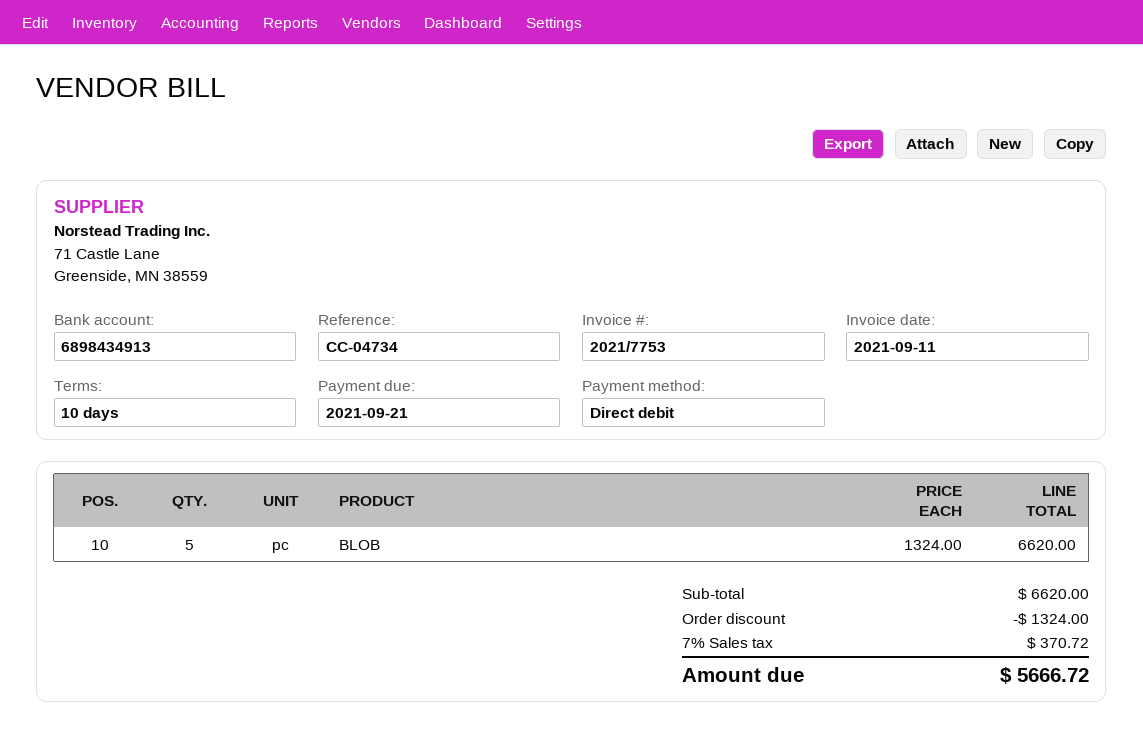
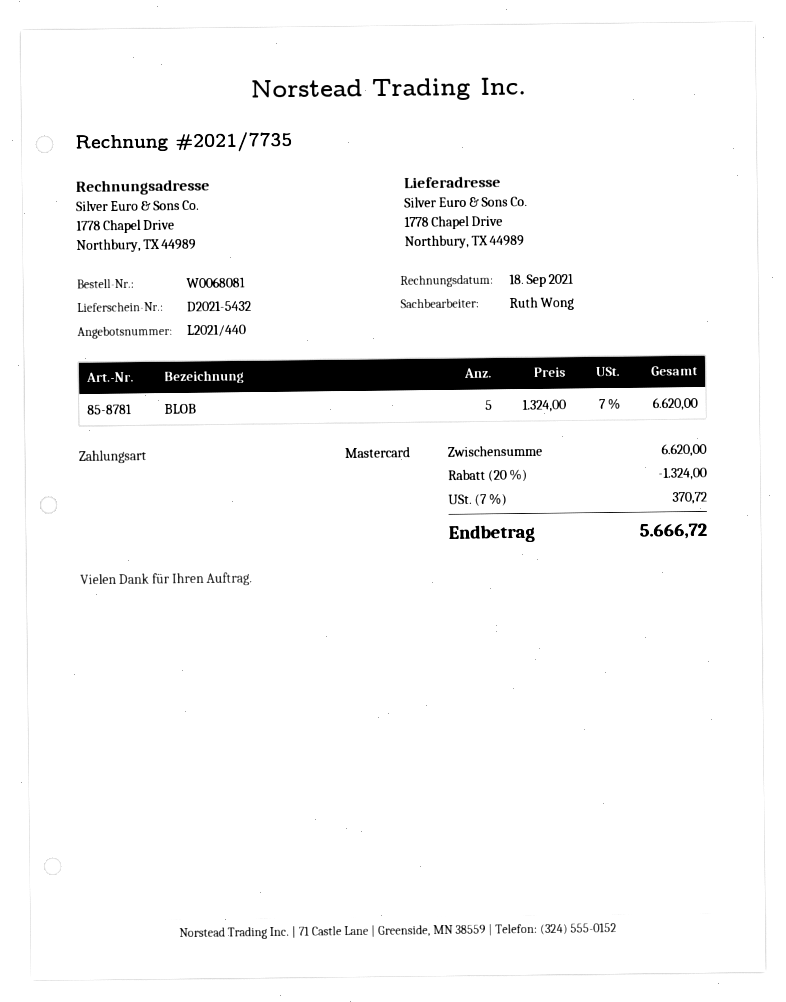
invoice number: 2021/7753 -> 2021/7735
invoice date: 2021-09-11 -> 2021-09-18
payment method: direct debit -> Mastercard

